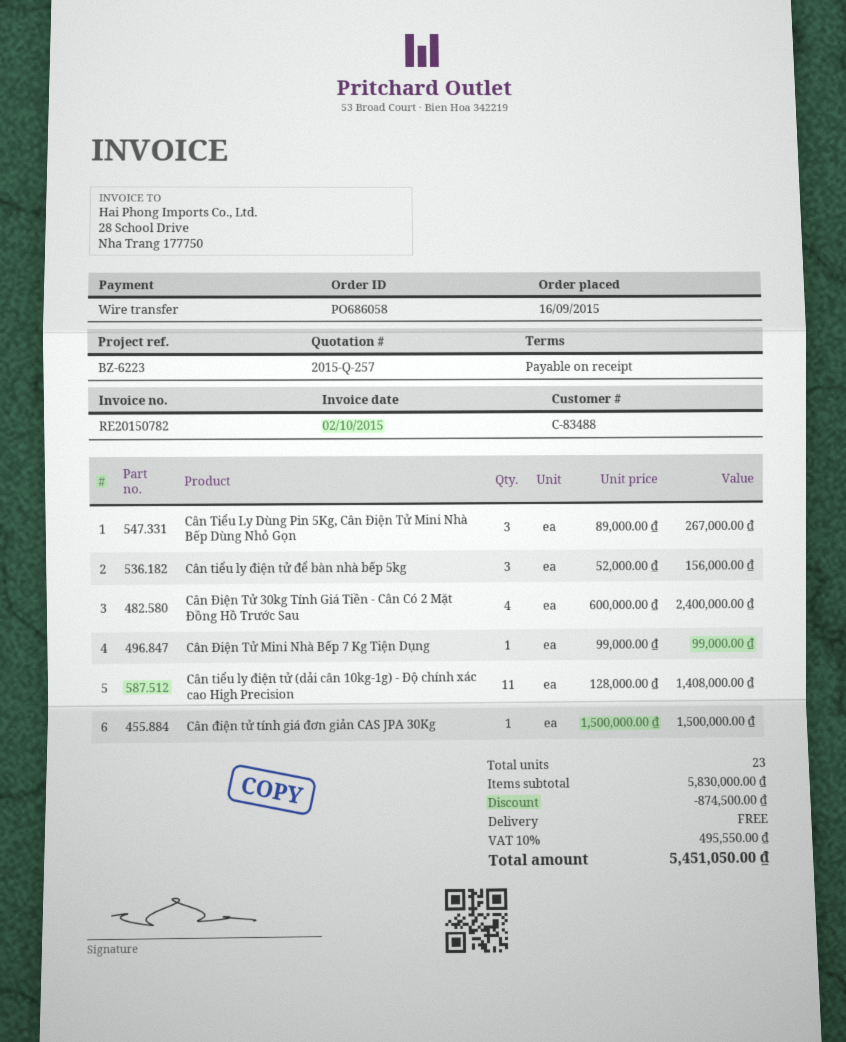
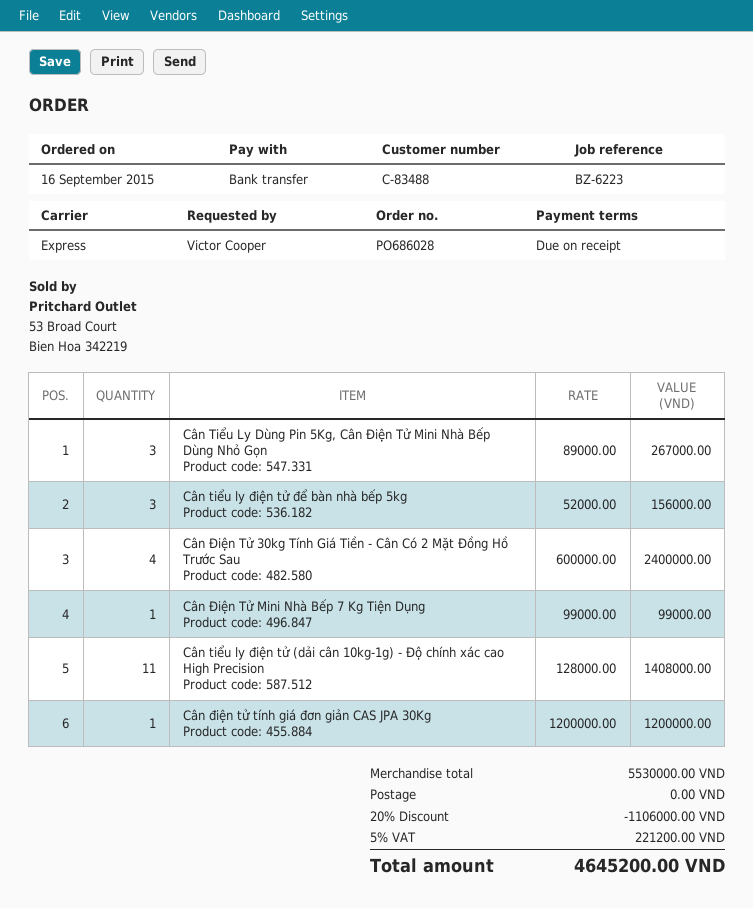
order number: PO686058 -> PO686028
Cân điện tử tính giá đơn giản CAS JPA 30Kg: 1 x 1500000.00 = 1500000.00 -> 1 x 1200000.00 = 1200000.00
subtotal: 5830000.00 -> 5530000.00
discount: 874500.00 -> 1106000.00
tax: 10% = 495550.00 -> 5% = 221200.00
total: 5451050.00 -> 4645200.00

